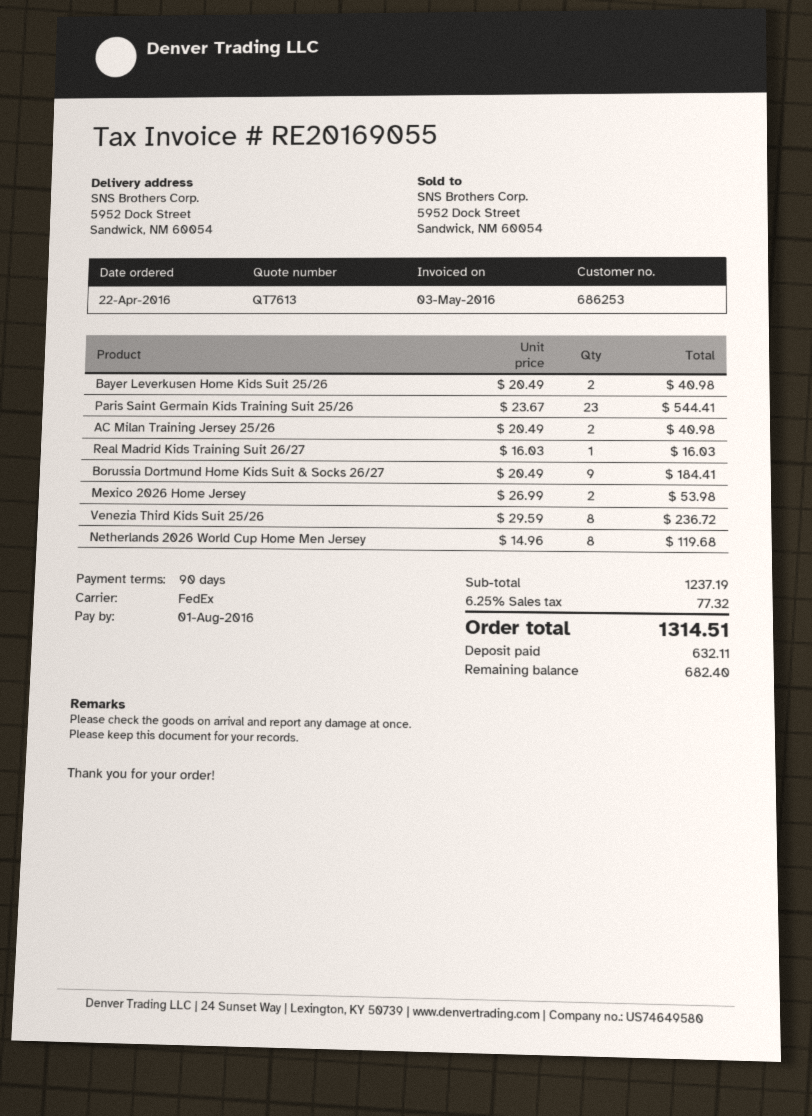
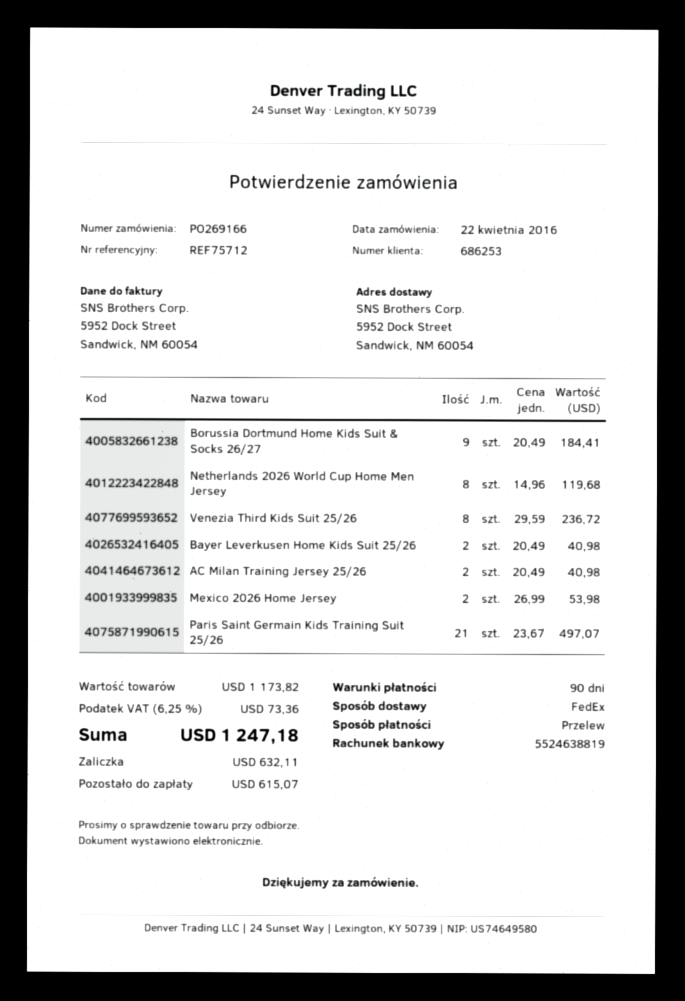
Paris Saint Germain Kids Training Suit 25/26: 23 x 23.67 = 544.41 -> 21 x 23.67 = 497.07
Real Madrid Kids Training Suit 26/27: 1 x 16.03 = 16.03 -> none
subtotal: 1237.19 -> 1173.82
tax: 6.25% = 77.32 -> 6.25% = 73.36
total: 1314.51 -> 1247.18
balance: 682.40 -> 615.07

